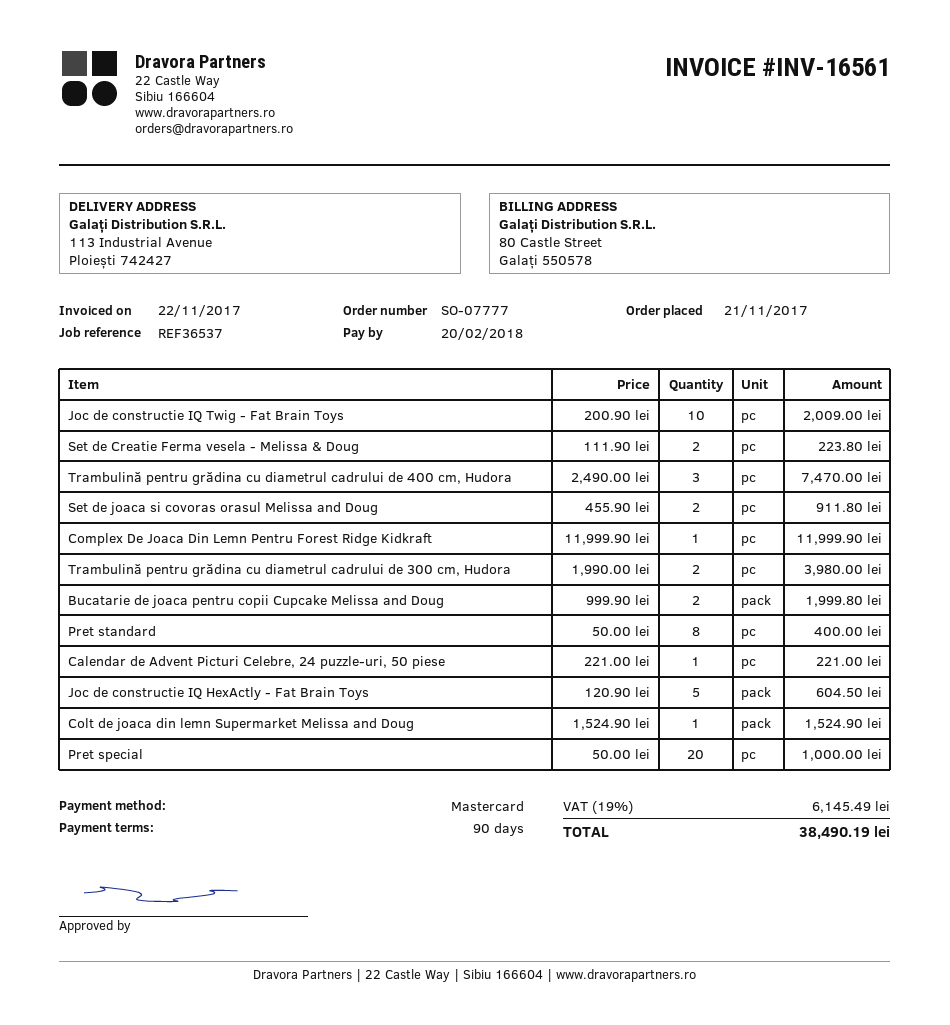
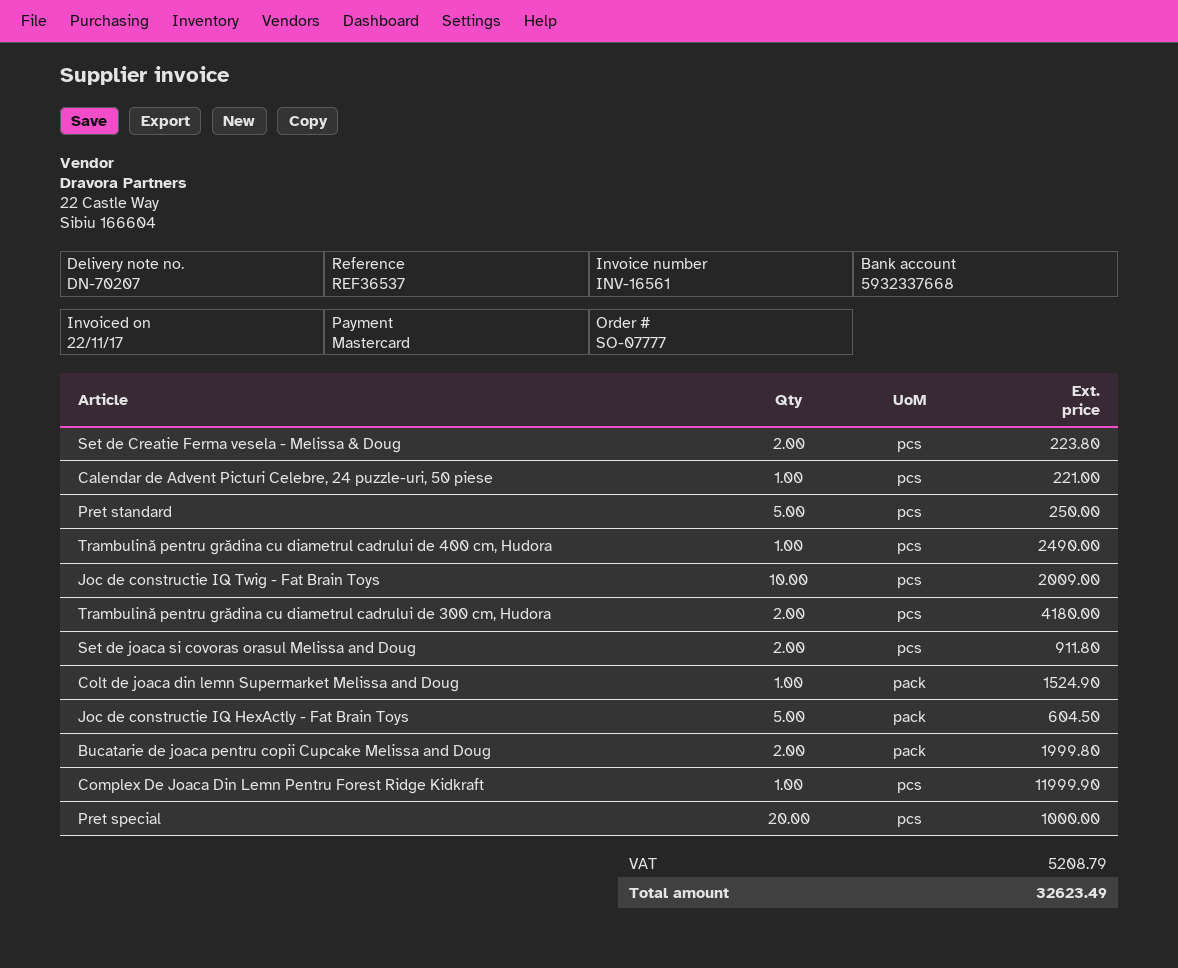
Trambulină pentru grădina cu diametrul cadrului de 400 cm, Hudora: 3 for 7470.00 -> 1 for 2490.00
Trambulină pentru grădina cu diametrul cadrului de 300 cm, Hudora: 2 for 3980.00 -> 2 for 4180.00
Pret standard: 8 for 400.00 -> 5 for 250.00
tax: 6145.49 -> 5208.79
total: 38490.19 -> 32623.49

